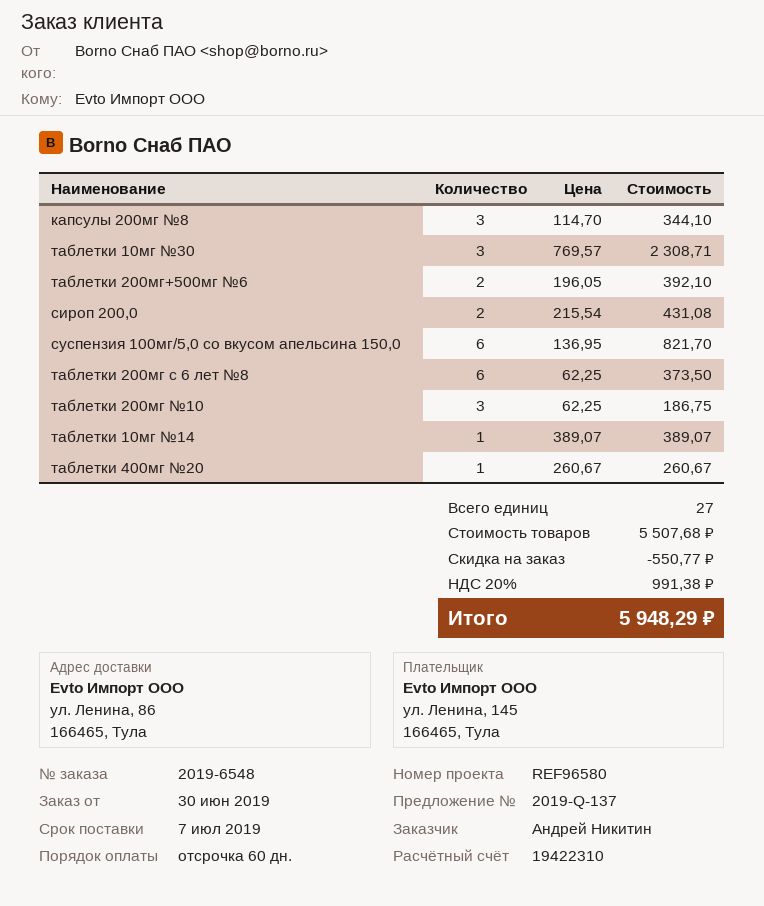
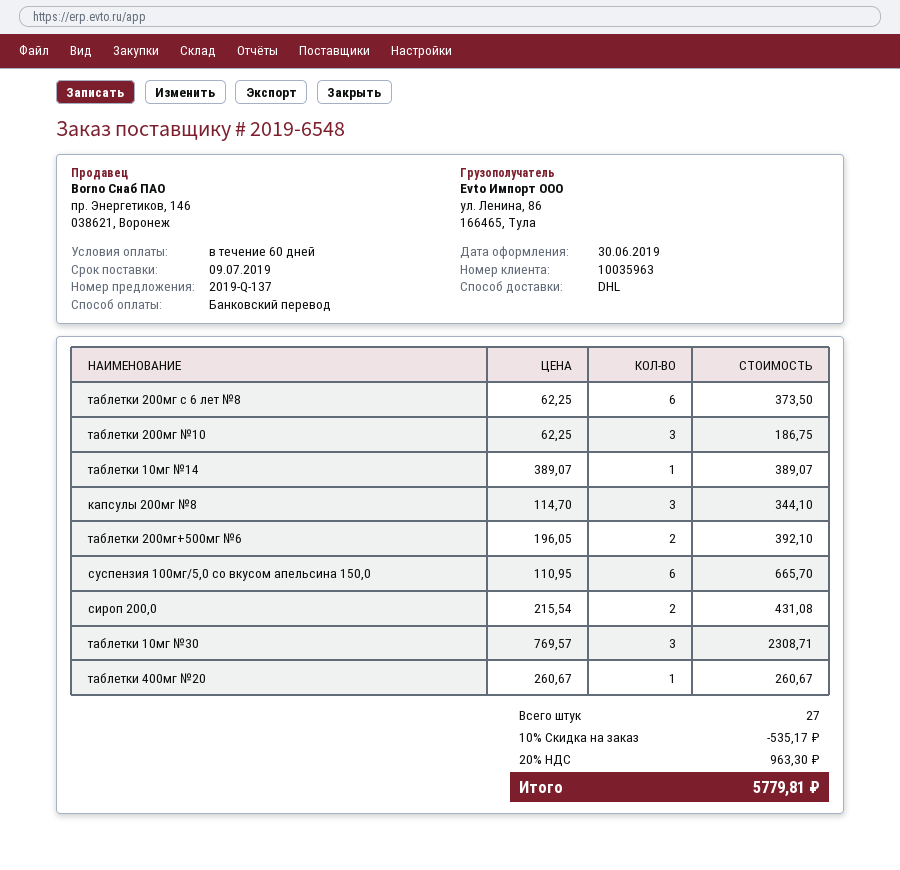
delivery date: 2019-07-07 -> 2019-07-09
суспензия 100мг/5,0 со вкусом апельсина 150,0: 6 x 136.95 = 821.70 -> 6 x 110.95 = 665.70
discount: 550.77 -> 535.17
tax: 20% = 991.38 -> 20% = 963.30
total: 5948.29 -> 5779.81

